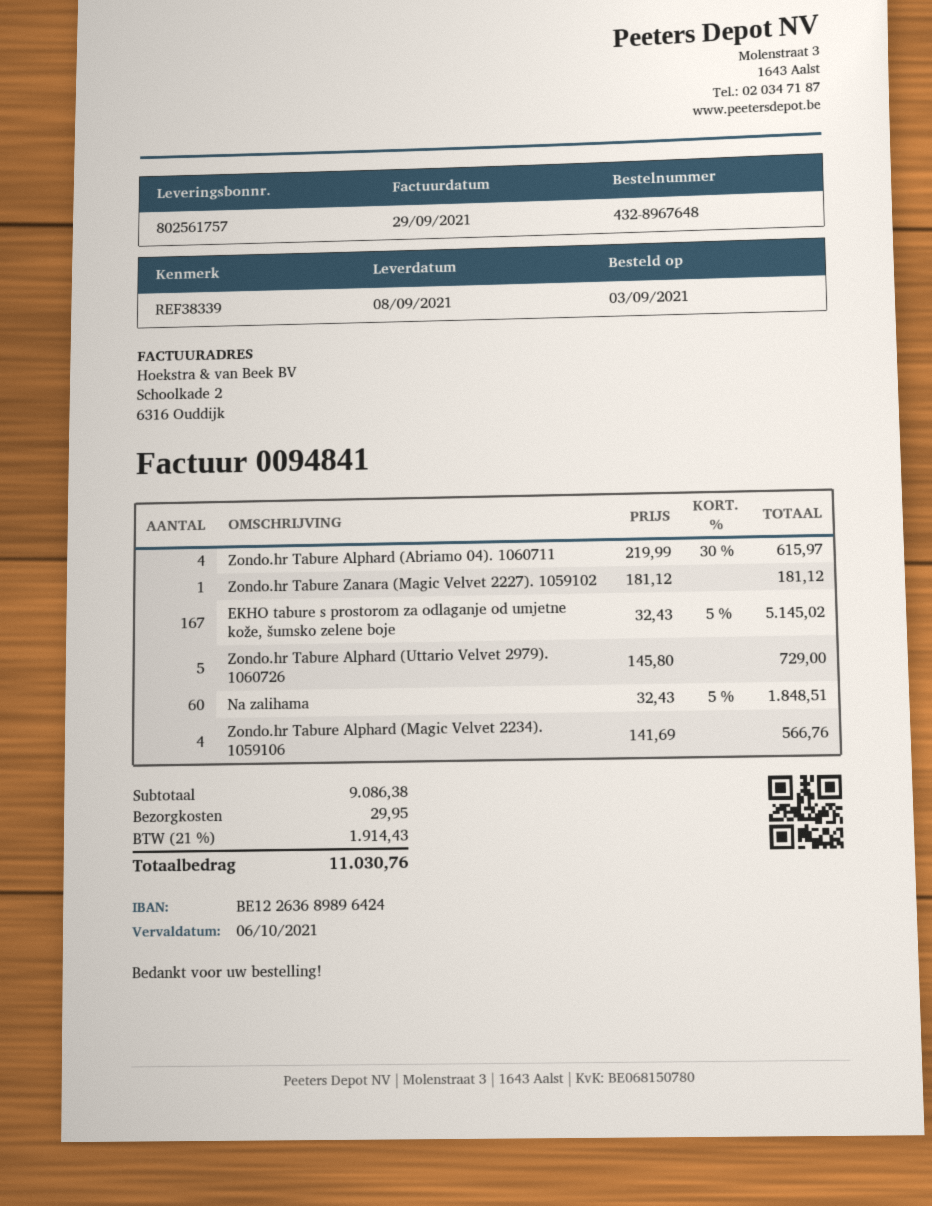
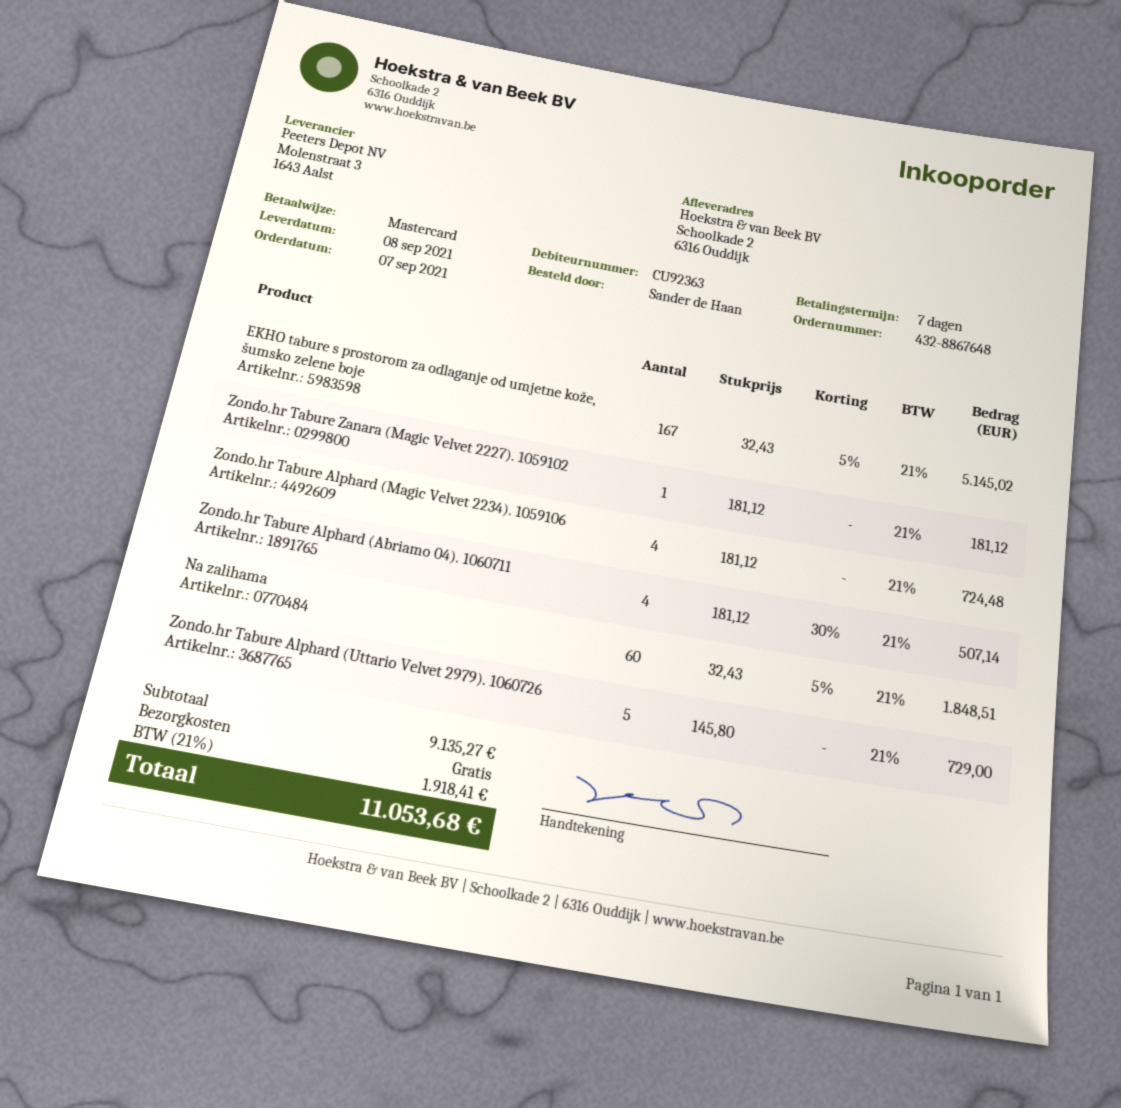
order number: 432-8967648 -> 432-8867648
order date: 2021-09-03 -> 2021-09-07
Zondo.hr Tabure Alphard (Abriamo 04). 1060711: 4 x 219.99 - 30% = 615.97 -> 4 x 181.12 - 30% = 507.14
Zondo.hr Tabure Alphard (Magic Velvet 2234). 1059106: 4 x 141.69 = 566.76 -> 4 x 181.12 = 724.48
subtotal: 9086.38 -> 9135.27
shipping: 29.95 -> 0.00
tax: 21% = 1914.43 -> 21% = 1918.41
total: 11030.76 -> 11053.68

